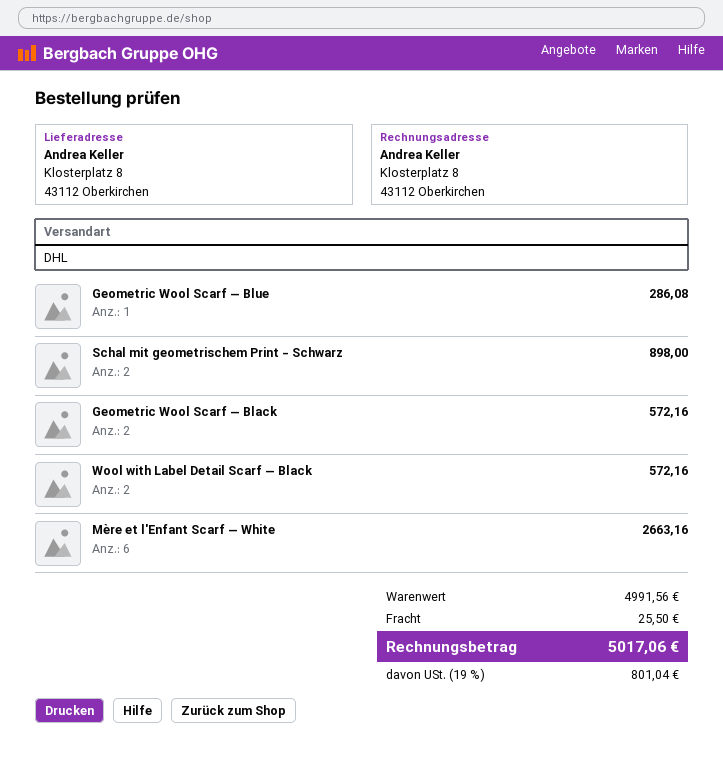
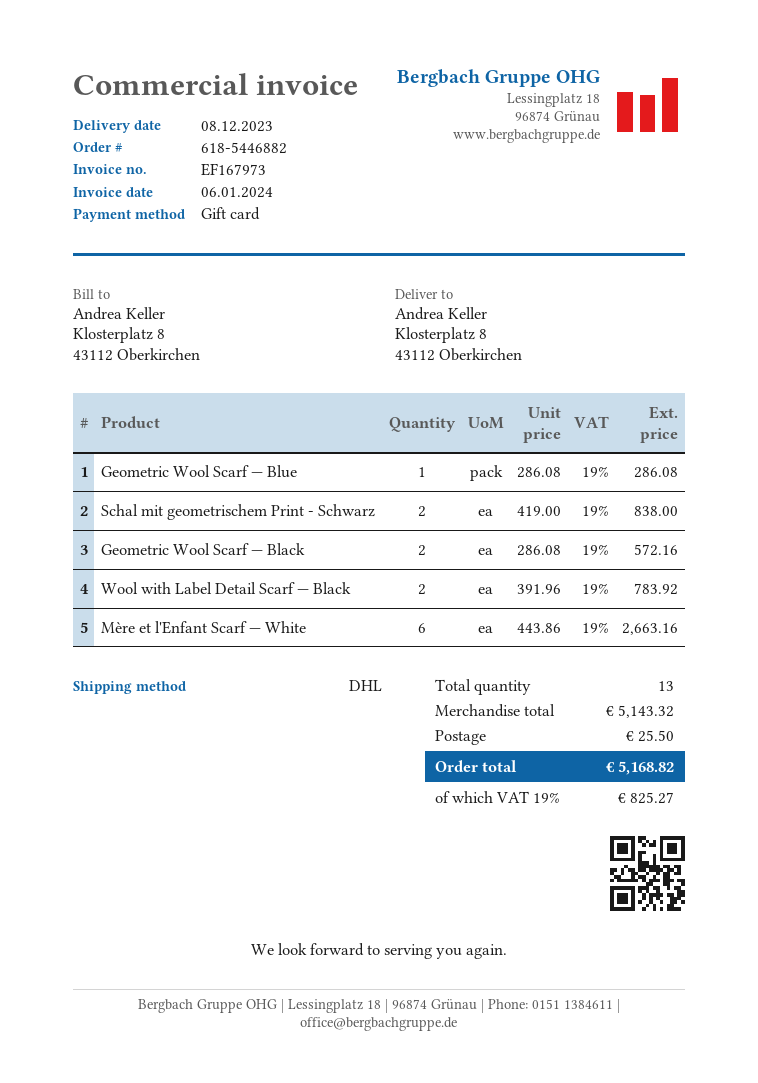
Schal mit geometrischem Print - Schwarz: 2 for 898.00 -> 2 for 838.00
Wool with Label Detail Scarf — Black: 2 for 572.16 -> 2 for 783.92
subtotal: 4991.56 -> 5143.32
tax: 19% = 801.04 -> 19% = 825.27
total: 5017.06 -> 5168.82

